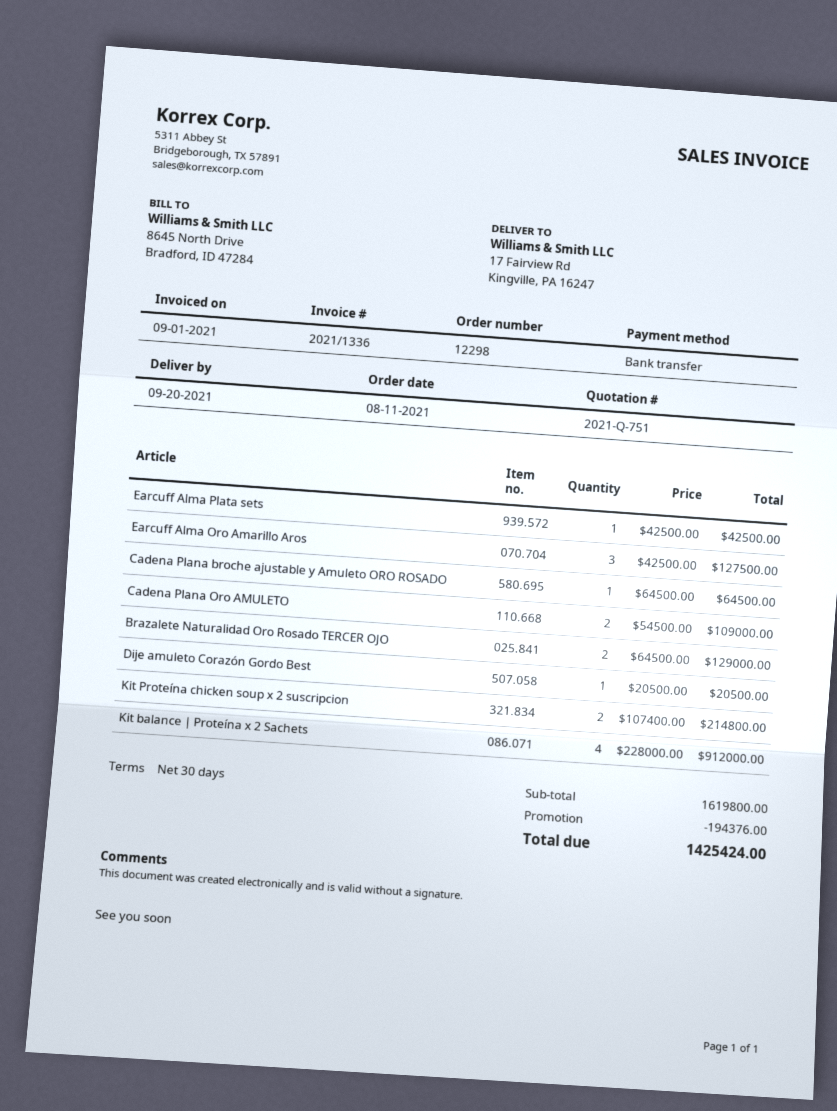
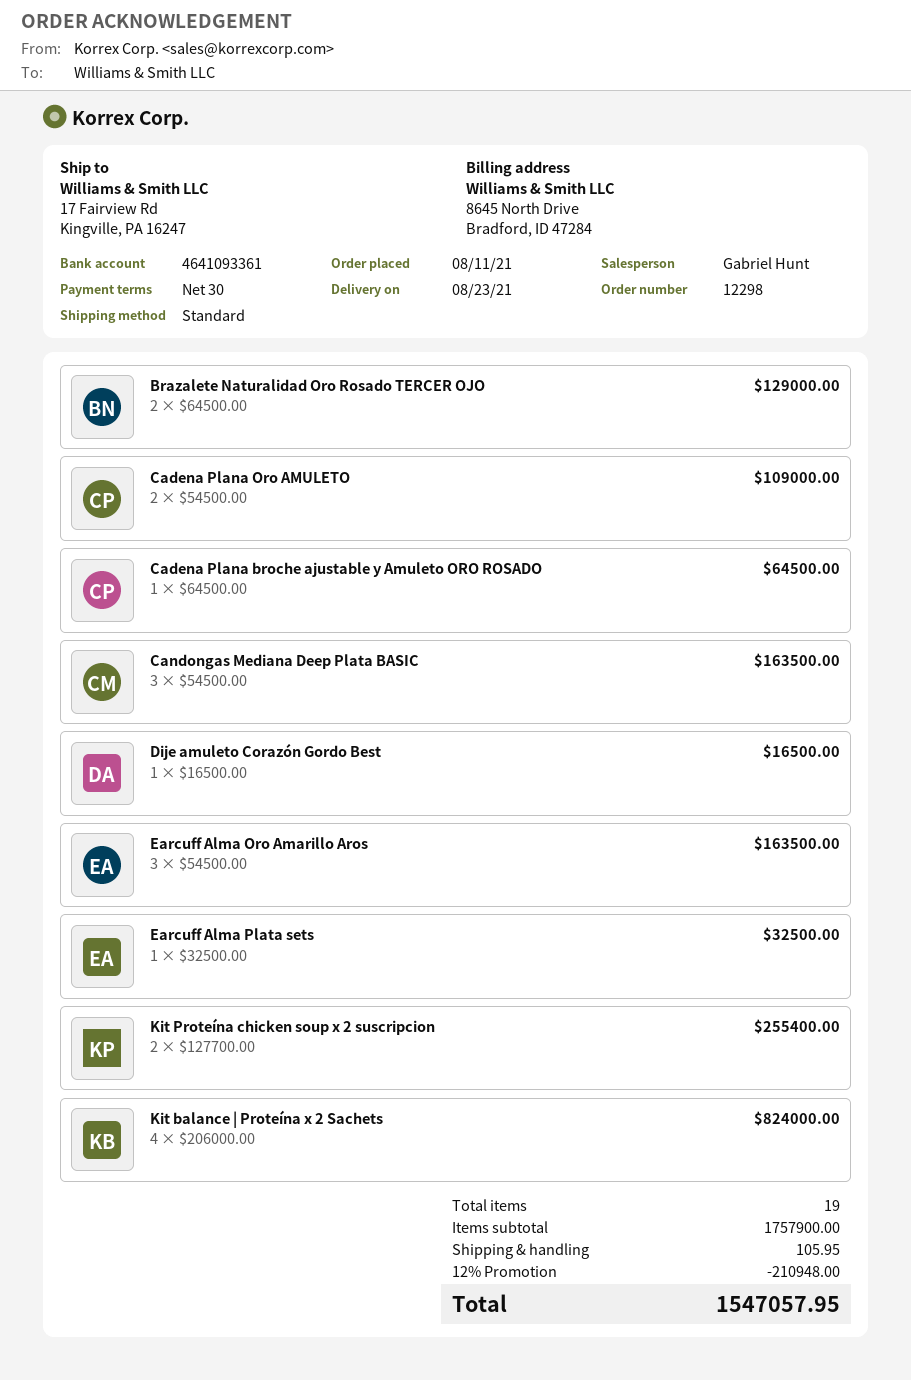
delivery date: 2021-09-20 -> 2021-08-23
Earcuff Alma Plata sets: 1 x 42500.00 = 42500.00 -> 1 x 32500.00 = 32500.00
Earcuff Alma Oro Amarillo Aros: 3 x 42500.00 = 127500.00 -> 3 x 54500.00 = 163500.00
Dije amuleto Corazón Gordo Best: 1 x 20500.00 = 20500.00 -> 1 x 16500.00 = 16500.00
Kit Proteína chicken soup x 2 suscripcion: 2 x 107400.00 = 214800.00 -> 2 x 127700.00 = 255400.00
Kit balance | Proteína x 2 Sachets: 4 x 228000.00 = 912000.00 -> 4 x 206000.00 = 824000.00
Candongas Mediana Deep Plata BASIC: none -> 3 x 54500.00 = 163500.00
subtotal: 1619800.00 -> 1757900.00
discount: 194376.00 -> 210948.00
shipping: none -> 105.95
total: 1425424.00 -> 1547057.95

